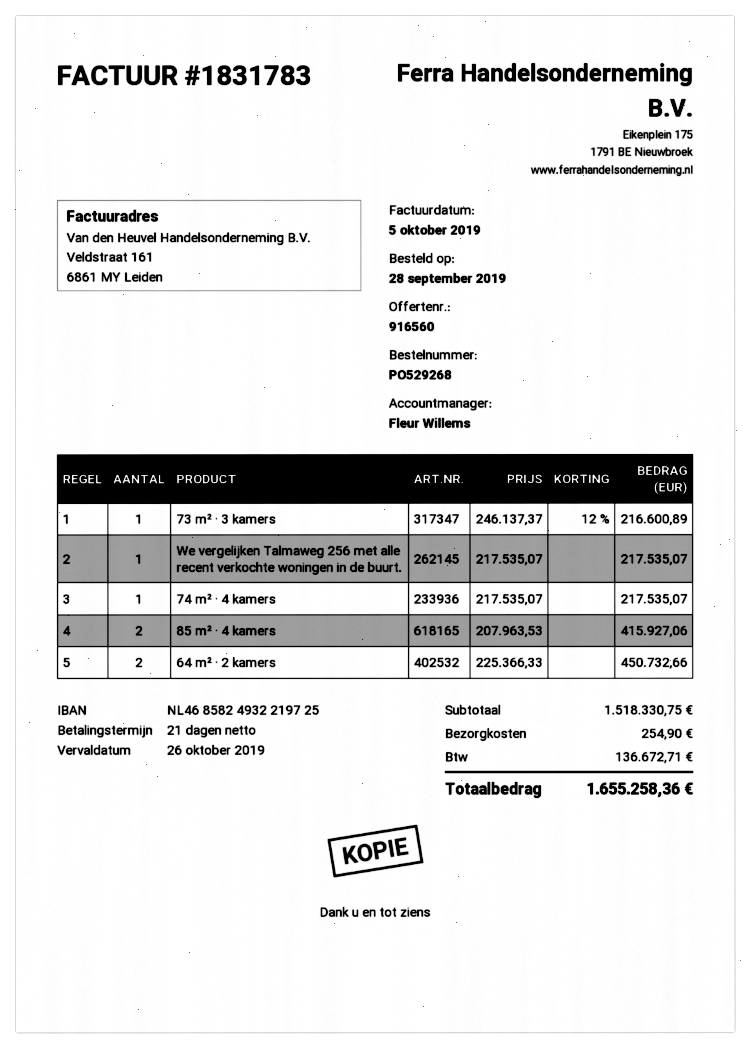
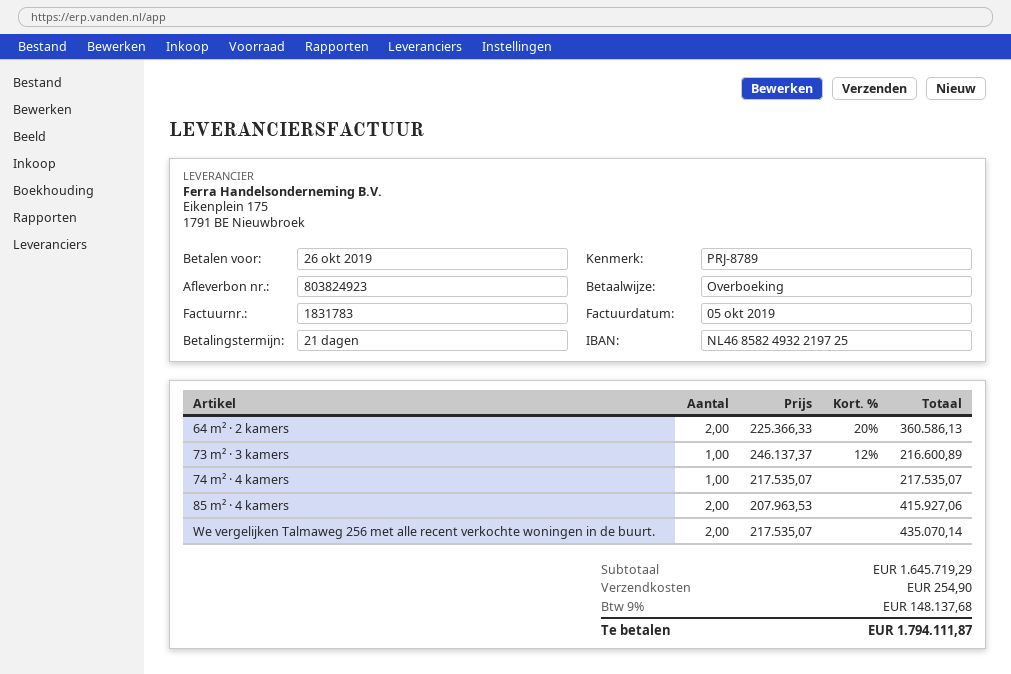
We vergelijken Talmaweg 256 met alle recent verkochte woningen in de buurt.: 1 x 217535.07 = 217535.07 -> 2 x 217535.07 = 435070.14
64 m² · 2 kamers: 2 x 225366.33 = 450732.66 -> 2 x 225366.33 - 20% = 360586.13
subtotal: 1518330.75 -> 1645719.29
tax: 136672.71 -> 148137.68
total: 1655258.36 -> 1794111.87

